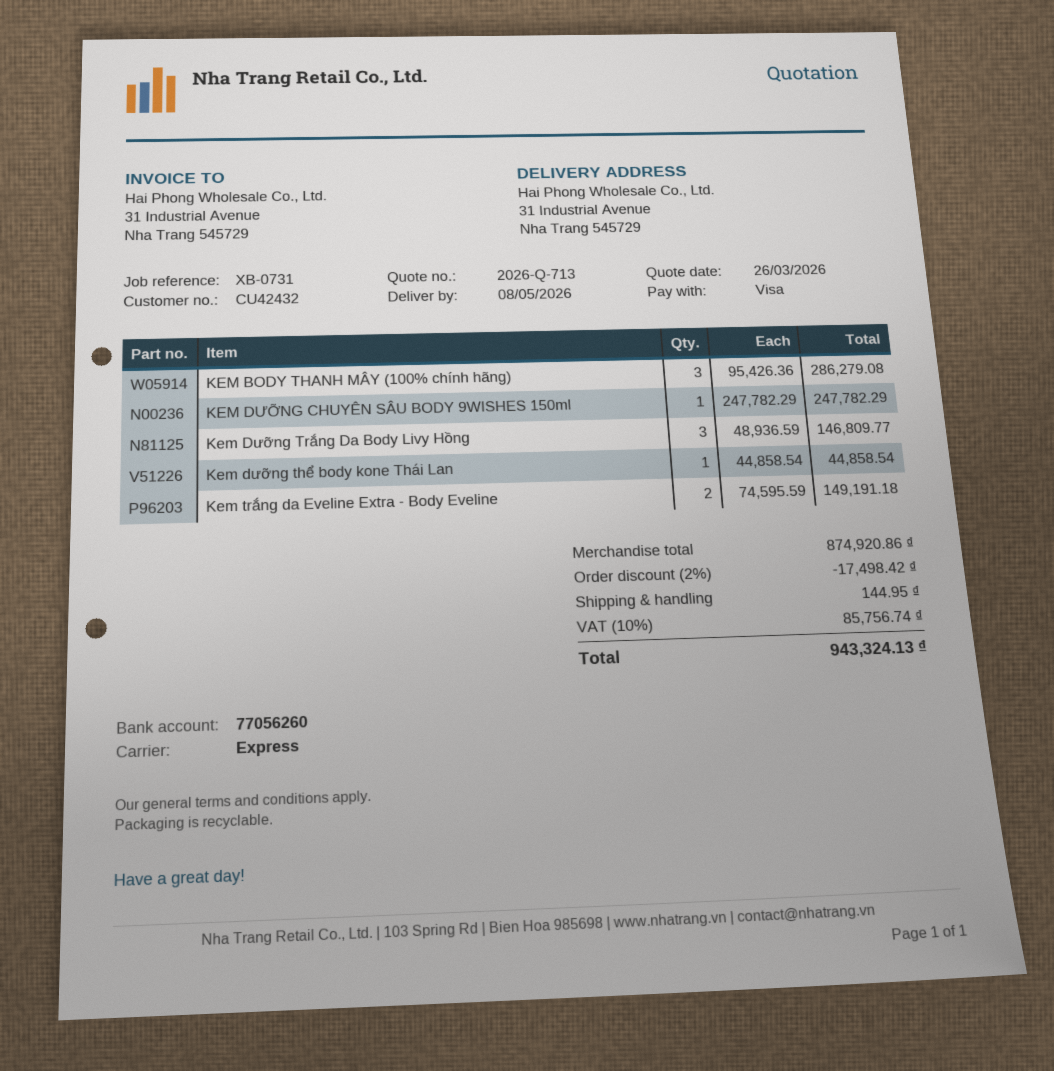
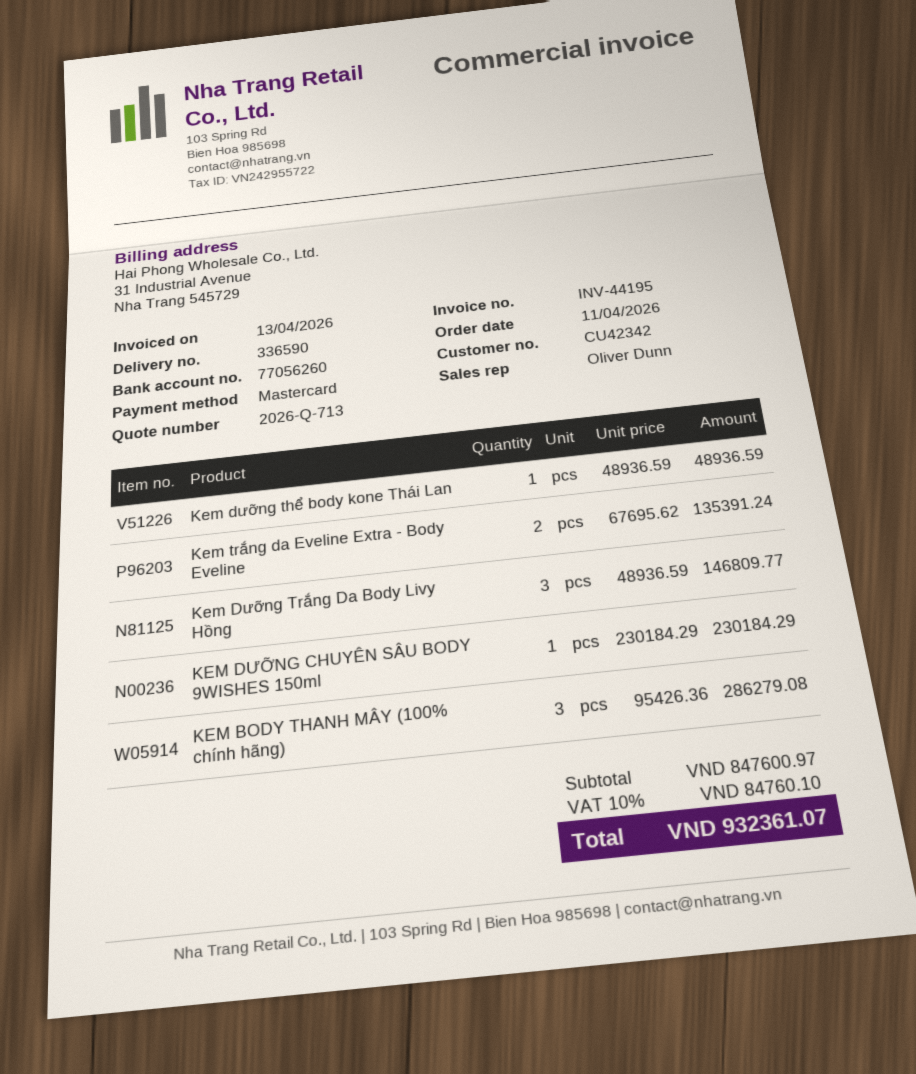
customer number: CU42432 -> CU42342
payment method: Visa -> Mastercard
KEM DƯỠNG CHUYÊN SÂU BODY 9WISHES 150ml: 1 x 247782.29 = 247782.29 -> 1 x 230184.29 = 230184.29
Kem dưỡng thể body kone Thái Lan: 1 x 44858.54 = 44858.54 -> 1 x 48936.59 = 48936.59
Kem trắng da Eveline Extra - Body Eveline: 2 x 74595.59 = 149191.18 -> 2 x 67695.62 = 135391.24
subtotal: 874920.86 -> 847600.97
discount: 2% = 17498.42 -> none
shipping: 144.95 -> none
tax: 10% = 85756.74 -> 10% = 84760.10
total: 943324.13 -> 932361.07

